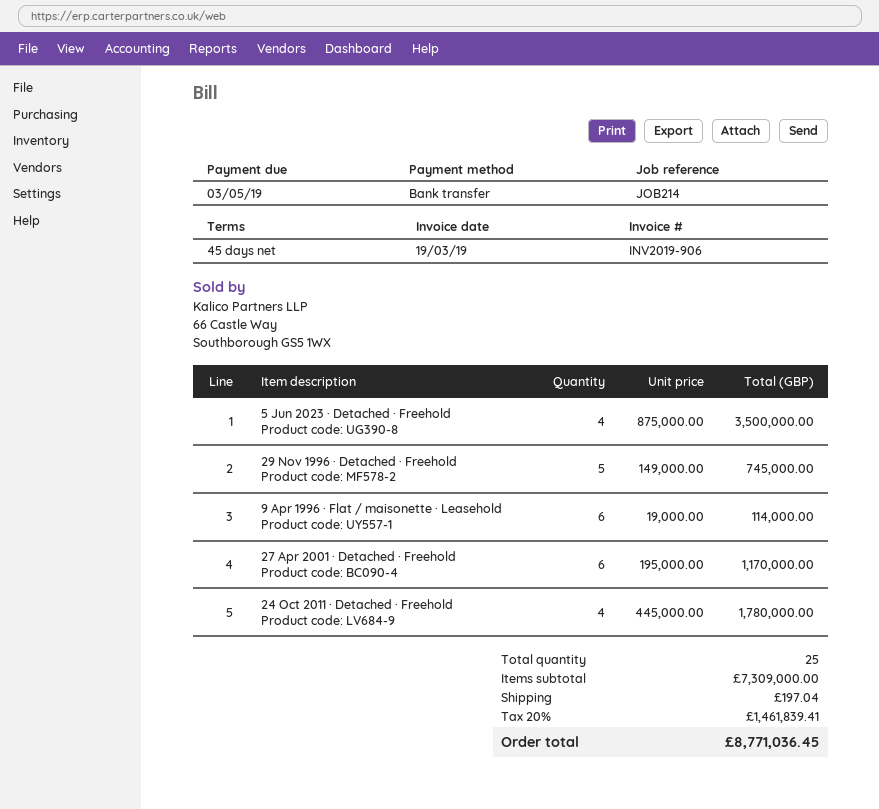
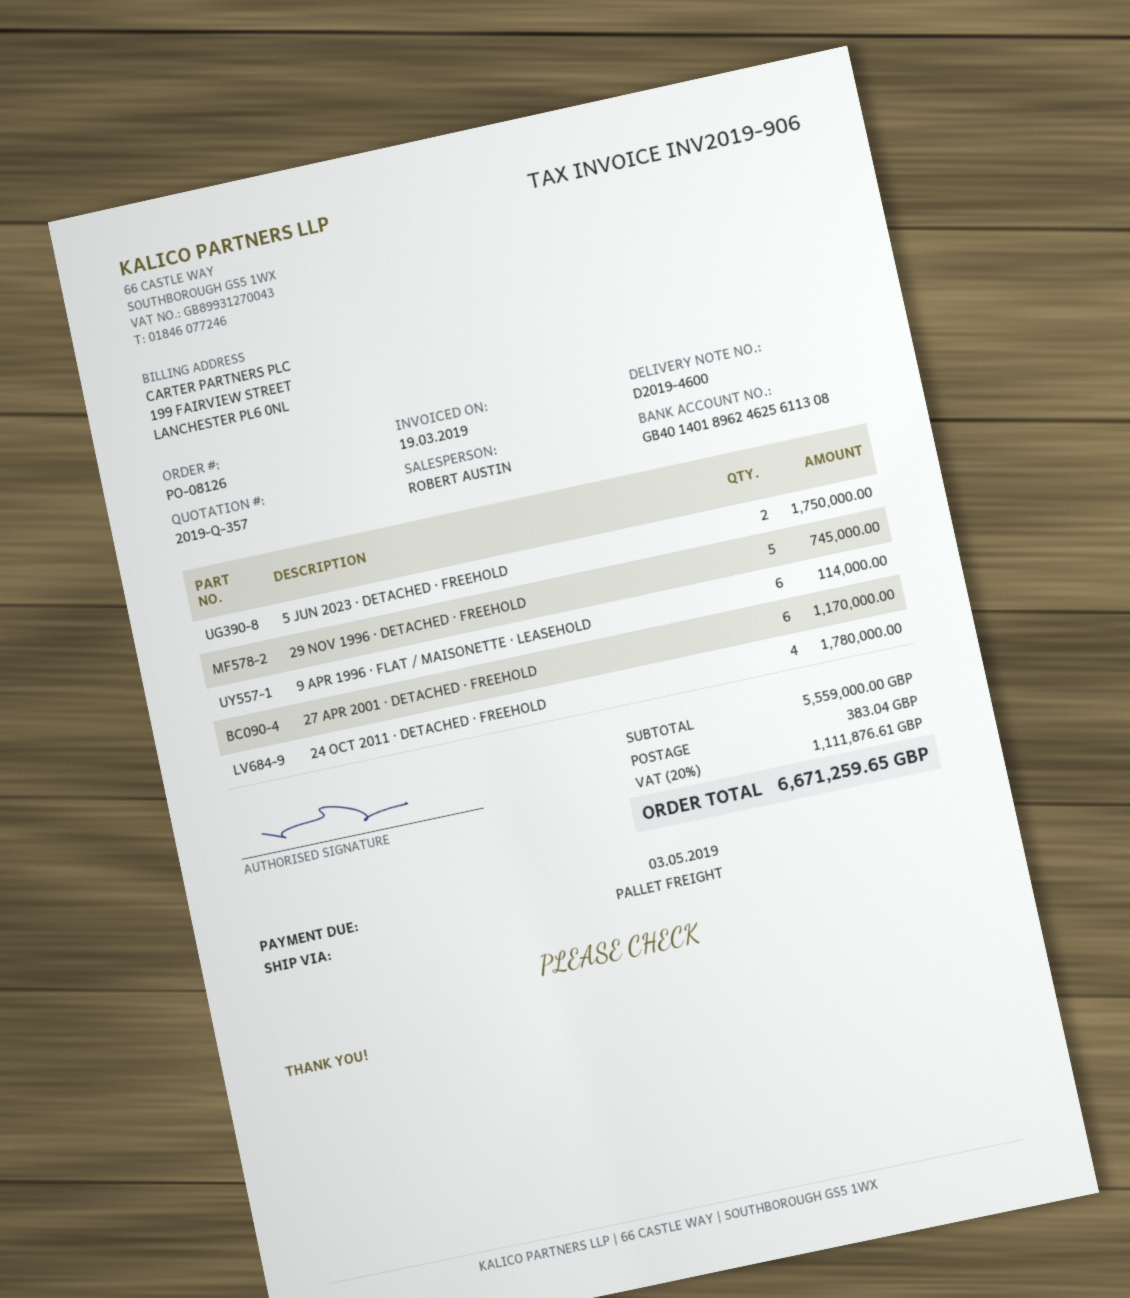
5 Jun 2023 · Detached · Freehold: 4 for 3500000.00 -> 2 for 1750000.00
subtotal: 7309000.00 -> 5559000.00
shipping: 197.04 -> 383.04
tax: 20% = 1461839.41 -> 20% = 1111876.61
total: 8771036.45 -> 6671259.65

